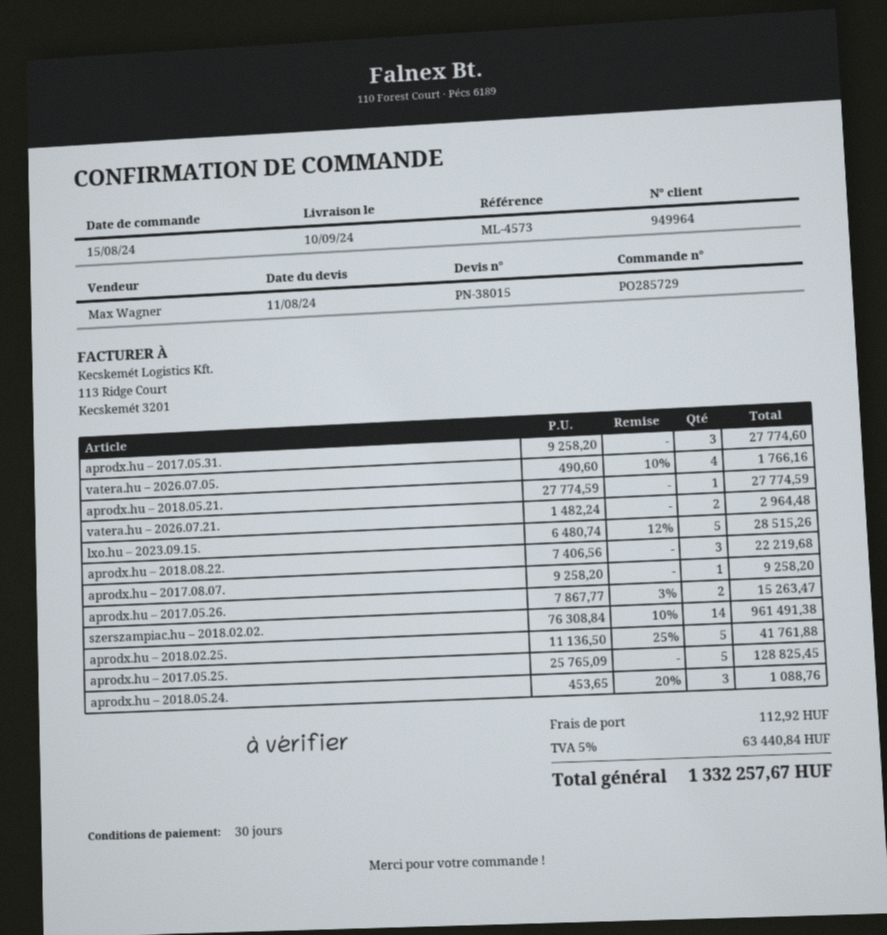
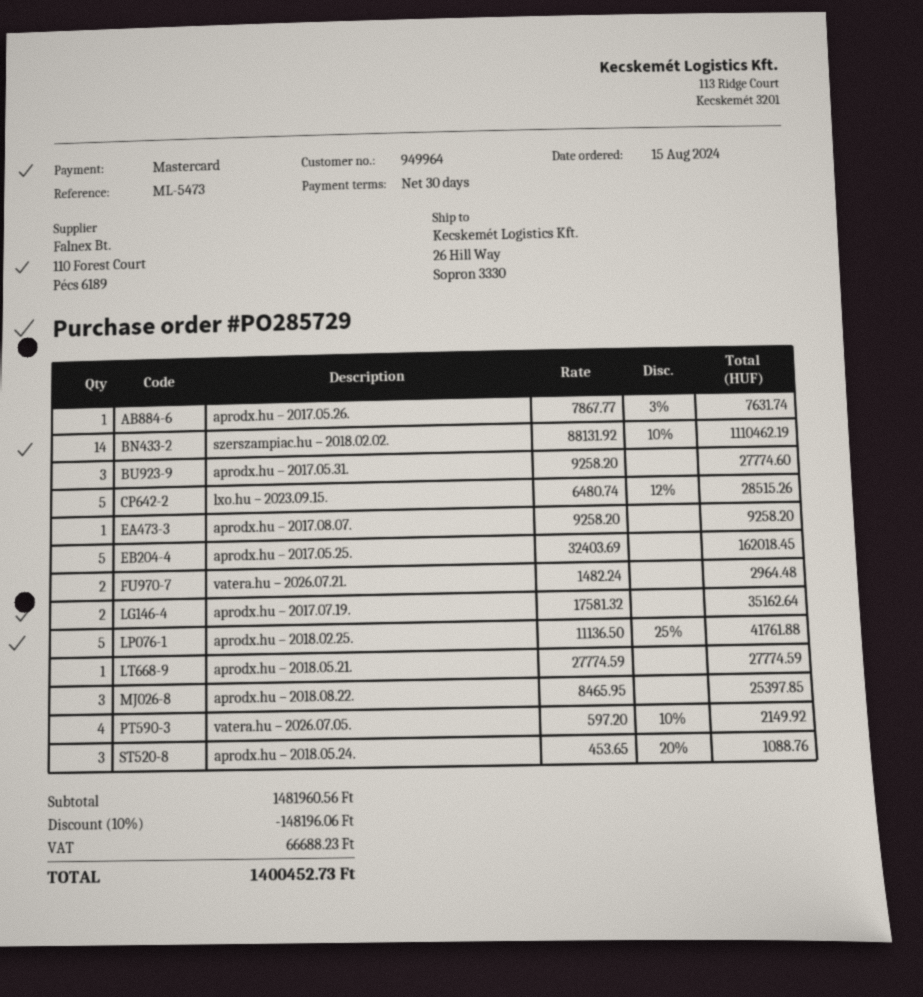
reference: ML-4573 -> ML-5473
vatera.hu – 2026.07.05.: 4 x 490.60 - 10% = 1766.16 -> 4 x 597.20 - 10% = 2149.92
aprodx.hu – 2018.08.22.: 3 x 7406.56 = 22219.68 -> 3 x 8465.95 = 25397.85
aprodx.hu – 2017.05.26.: 2 x 7867.77 - 3% = 15263.47 -> 1 x 7867.77 - 3% = 7631.74
szerszampiac.hu – 2018.02.02.: 14 x 76308.84 - 10% = 961491.38 -> 14 x 88131.92 - 10% = 1110462.19
aprodx.hu – 2017.05.25.: 5 x 25765.09 = 128825.45 -> 5 x 32403.69 = 162018.45
aprodx.hu – 2017.07.19.: none -> 2 x 17581.32 = 35162.64
discount: none -> 10% = 148196.06
shipping: 112.92 -> none
tax: 63440.84 -> 66688.23
total: 1332257.67 -> 1400452.73

